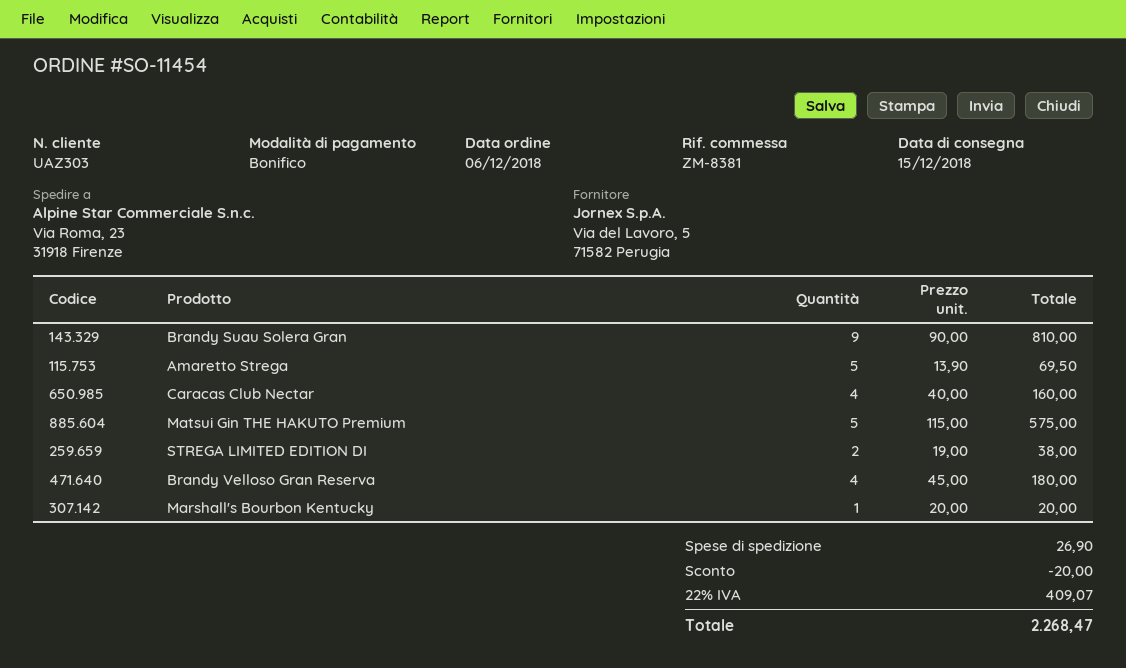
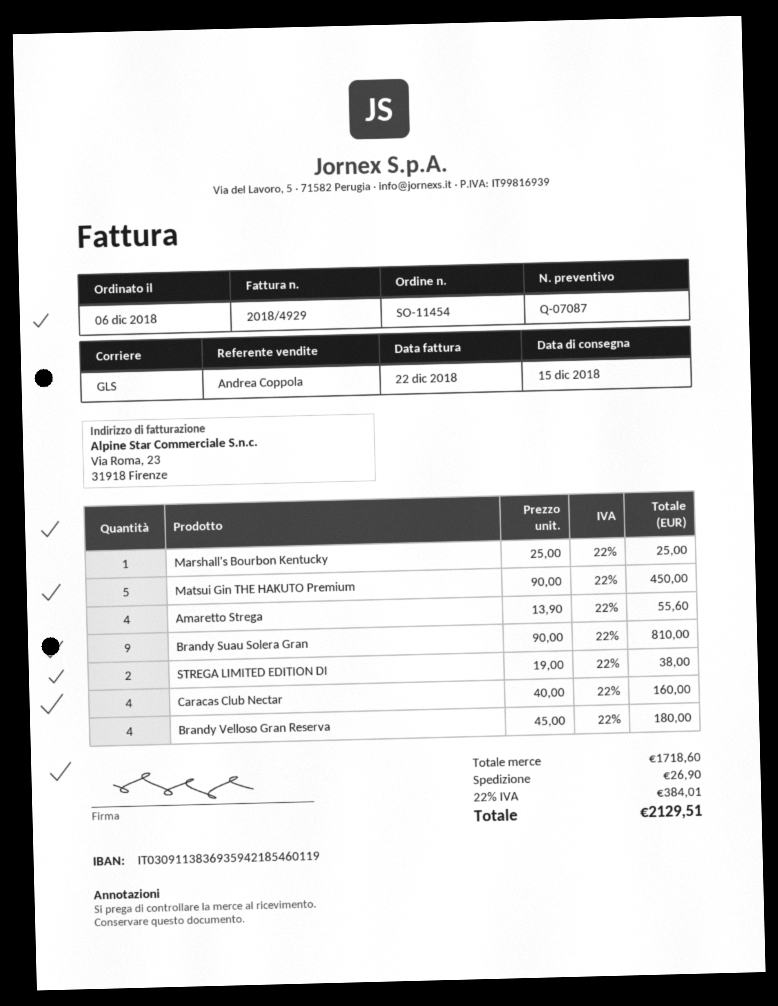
Amaretto Strega: 5 x 13.90 = 69.50 -> 4 x 13.90 = 55.60
Matsui Gin THE HAKUTO Premium: 5 x 115.00 = 575.00 -> 5 x 90.00 = 450.00
Marshall's Bourbon Kentucky: 1 x 20.00 = 20.00 -> 1 x 25.00 = 25.00
discount: 20.00 -> none
tax: 22% = 409.07 -> 22% = 384.01
total: 2268.47 -> 2129.51

